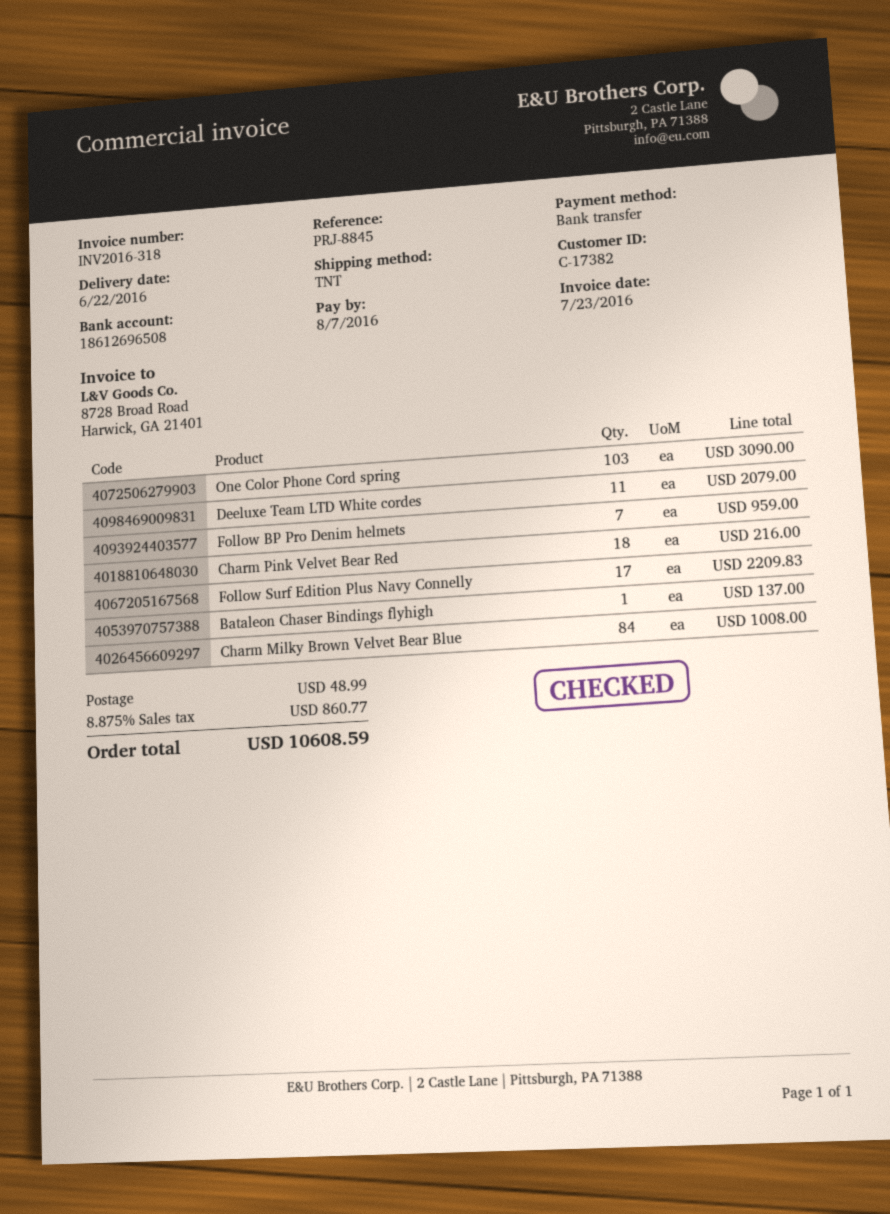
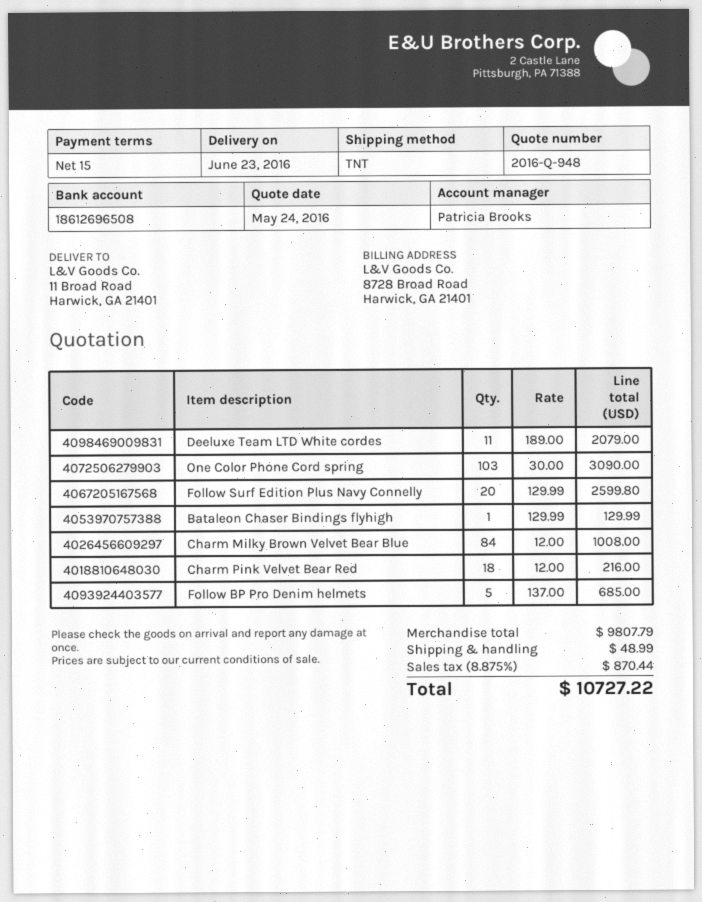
delivery date: 2016-06-22 -> 2016-06-23
Follow BP Pro Denim helmets: 7 for 959.00 -> 5 for 685.00
Follow Surf Edition Plus Navy Connelly: 17 for 2209.83 -> 20 for 2599.80
Bataleon Chaser Bindings flyhigh: 1 for 137.00 -> 1 for 129.99
tax: 8.875% = 860.77 -> 8.875% = 870.44
total: 10608.59 -> 10727.22

